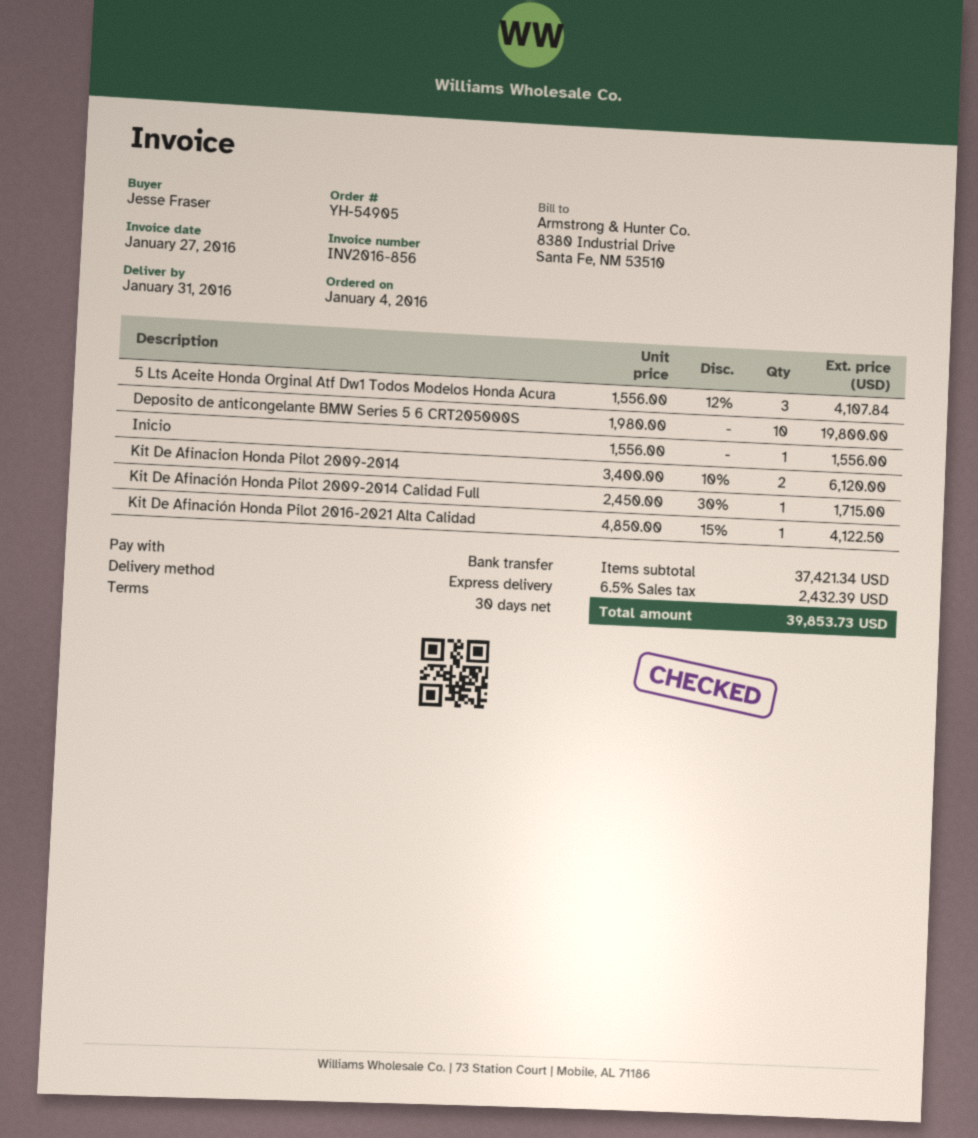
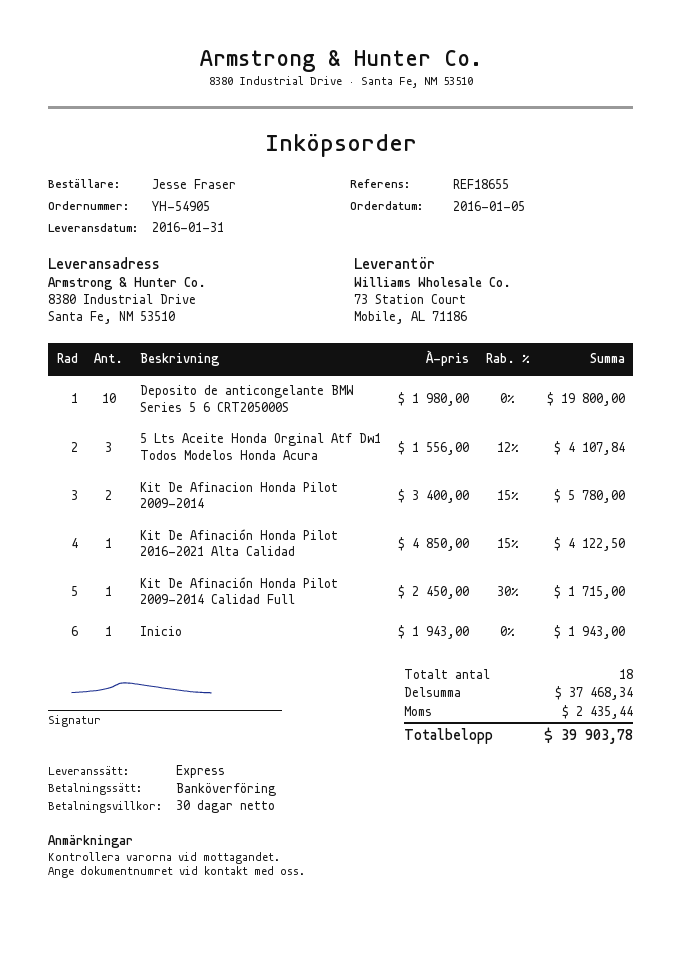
order date: 2016-01-04 -> 2016-01-05
Inicio: 1 x 1556.00 = 1556.00 -> 1 x 1943.00 = 1943.00
Kit De Afinacion Honda Pilot 2009-2014: 2 x 3400.00 - 10% = 6120.00 -> 2 x 3400.00 - 15% = 5780.00
subtotal: 37421.34 -> 37468.34
tax: 2432.39 -> 2435.44
total: 39853.73 -> 39903.78

